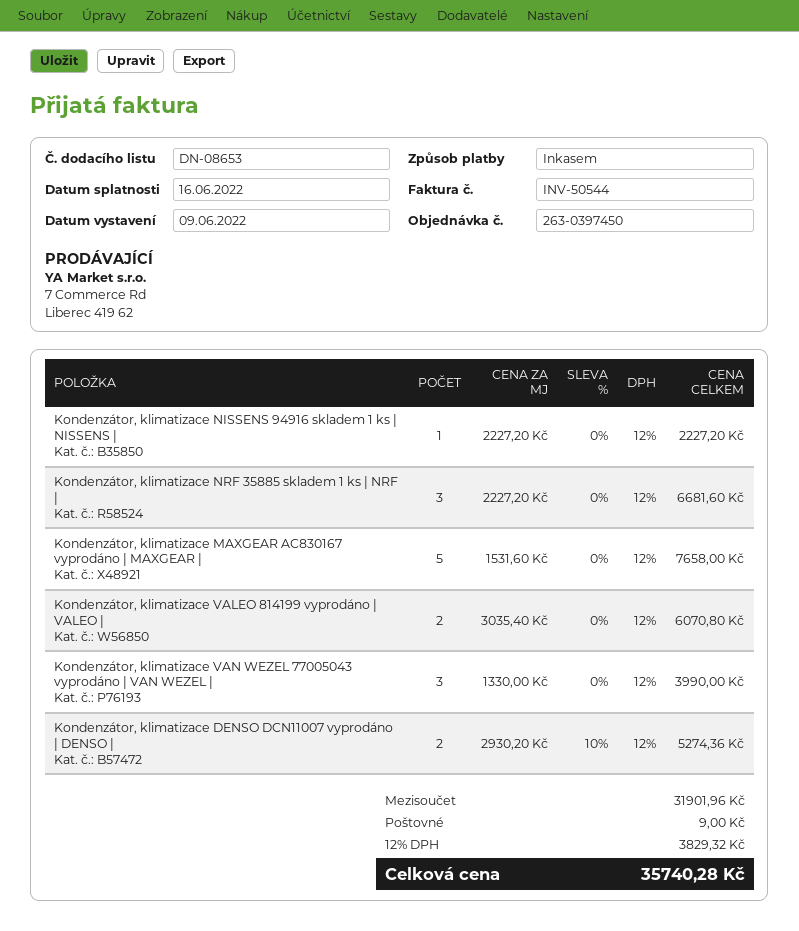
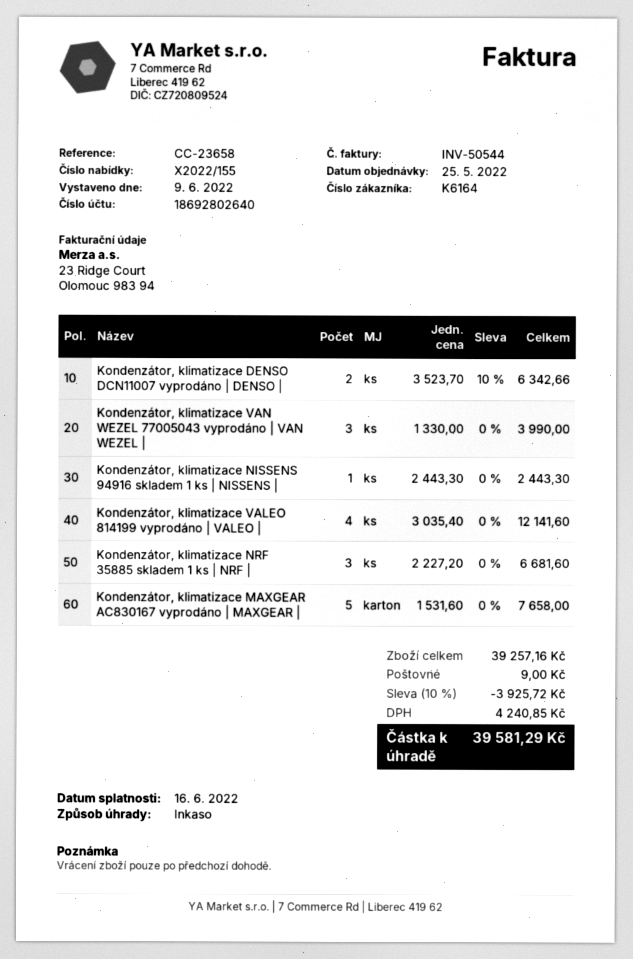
Kondenzátor, klimatizace NISSENS 94916 skladem 1 ks | NISSENS |: 1 x 2227.20 = 2227.20 -> 1 x 2443.30 = 2443.30
Kondenzátor, klimatizace VALEO 814199 vyprodáno | VALEO |: 2 x 3035.40 = 6070.80 -> 4 x 3035.40 = 12141.60
Kondenzátor, klimatizace DENSO DCN11007 vyprodáno | DENSO |: 2 x 2930.20 - 10% = 5274.36 -> 2 x 3523.70 - 10% = 6342.66
subtotal: 31901.96 -> 39257.16
discount: none -> 10% = 3925.72
tax: 3829.32 -> 4240.85
total: 35740.28 -> 39581.29

